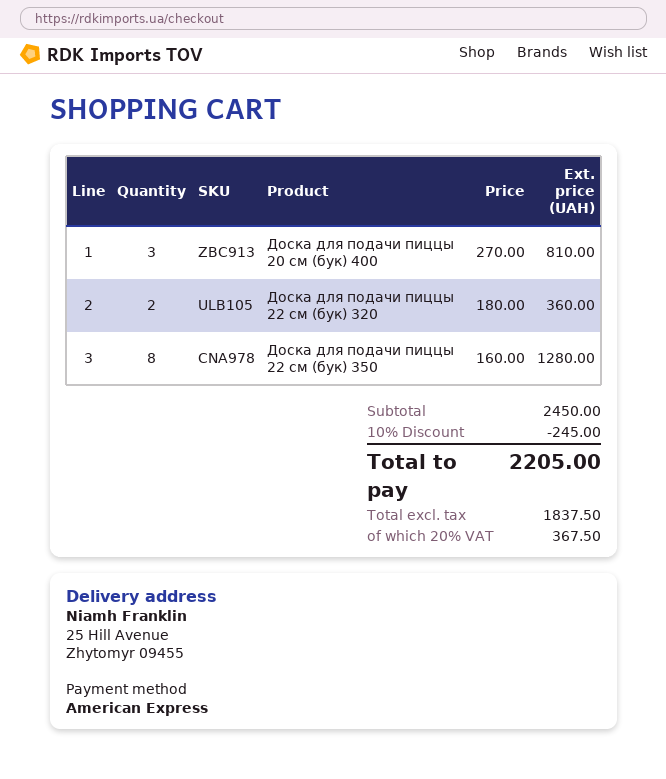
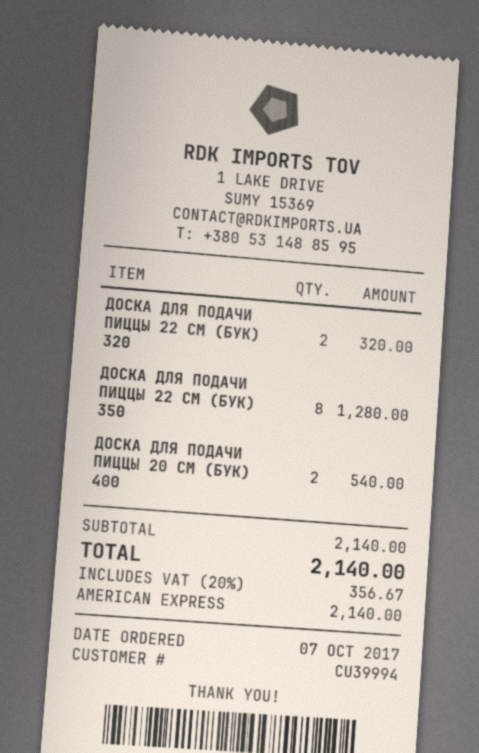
Доска для подачи пиццы 20 см (бук) 400: 3 for 810.00 -> 2 for 540.00
Доска для подачи пиццы 22 см (бук) 320: 2 for 360.00 -> 2 for 320.00
subtotal: 2450.00 -> 2140.00
discount: 10% = 245.00 -> none
tax: 20% = 367.50 -> 20% = 356.67
total: 2205.00 -> 2140.00

